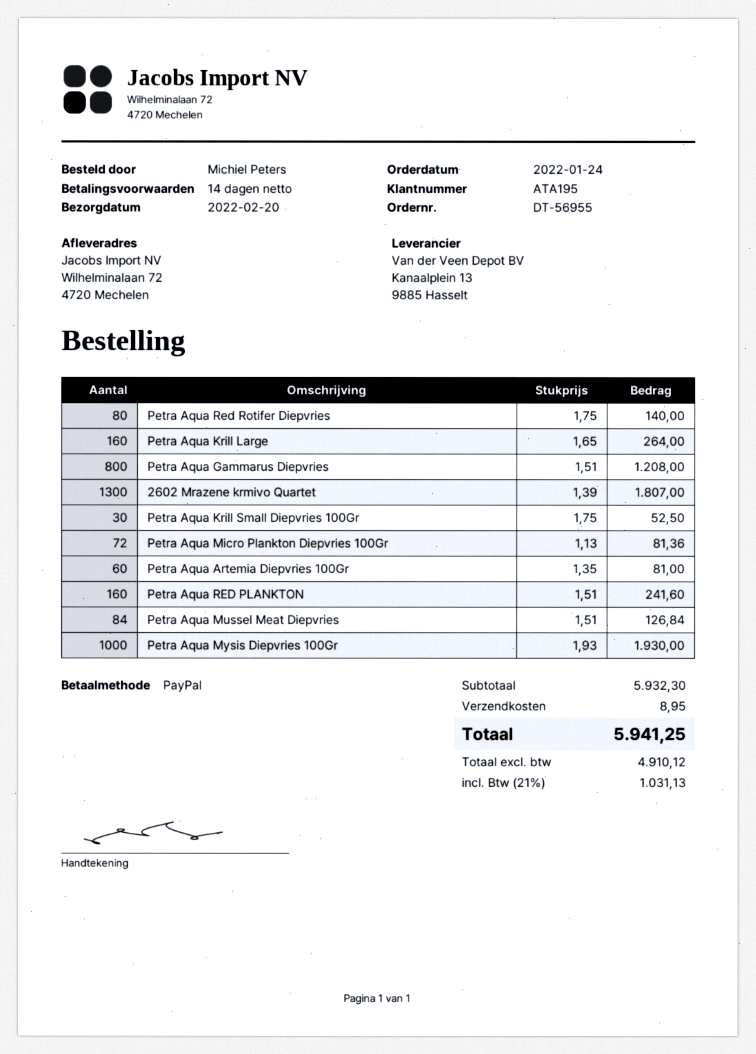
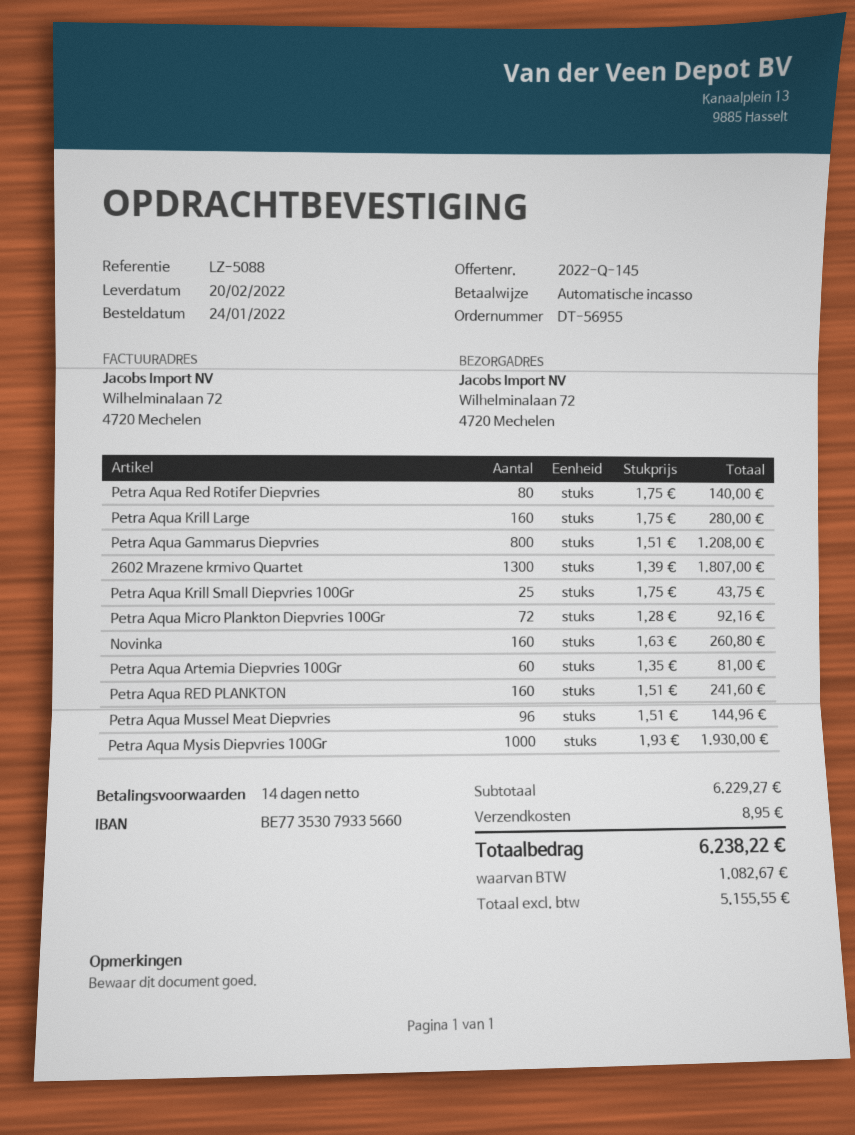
payment method: PayPal -> direct debit
Petra Aqua Krill Large: 160 x 1.65 = 264.00 -> 160 x 1.75 = 280.00
Petra Aqua Krill Small Diepvries 100Gr: 30 x 1.75 = 52.50 -> 25 x 1.75 = 43.75
Petra Aqua Micro Plankton Diepvries 100Gr: 72 x 1.13 = 81.36 -> 72 x 1.28 = 92.16
Petra Aqua Mussel Meat Diepvries: 84 x 1.51 = 126.84 -> 96 x 1.51 = 144.96
Novinka: none -> 160 x 1.63 = 260.80
subtotal: 5932.30 -> 6229.27
net: 4910.12 -> 5155.55
tax: 1031.13 -> 1082.67
total: 5941.25 -> 6238.22

